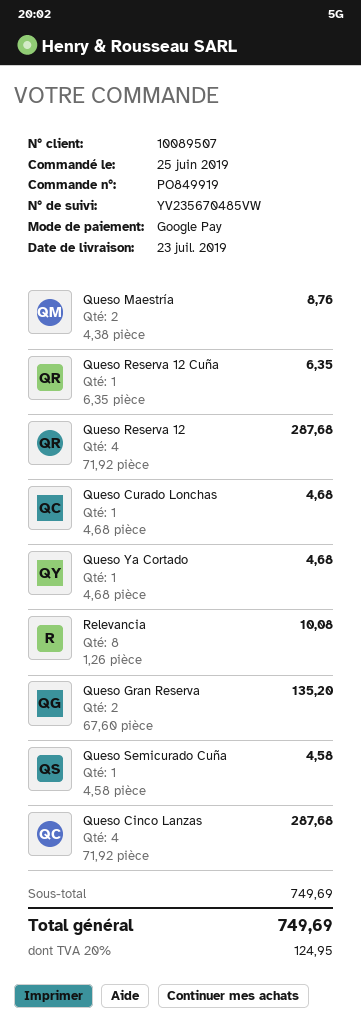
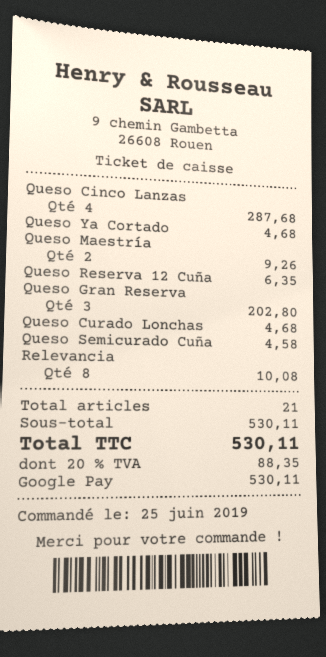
Queso Maestría: 2 for 8.76 -> 2 for 9.26
Queso Reserva 12: 4 for 287.68 -> none
Queso Gran Reserva: 2 for 135.20 -> 3 for 202.80
subtotal: 749.69 -> 530.11
tax: 20% = 124.95 -> 20% = 88.35
total: 749.69 -> 530.11

